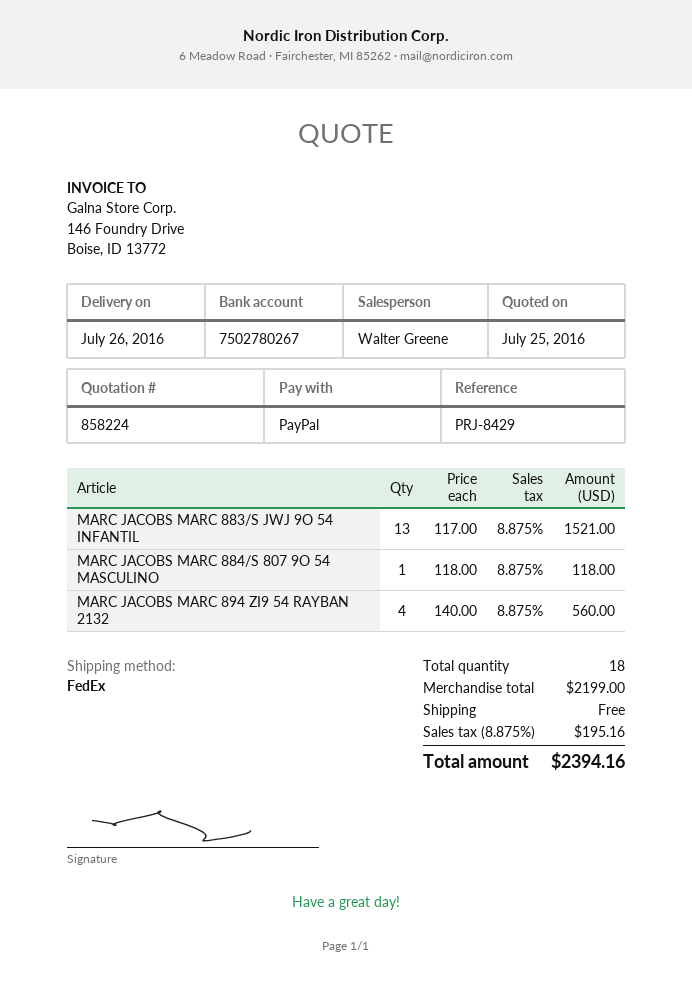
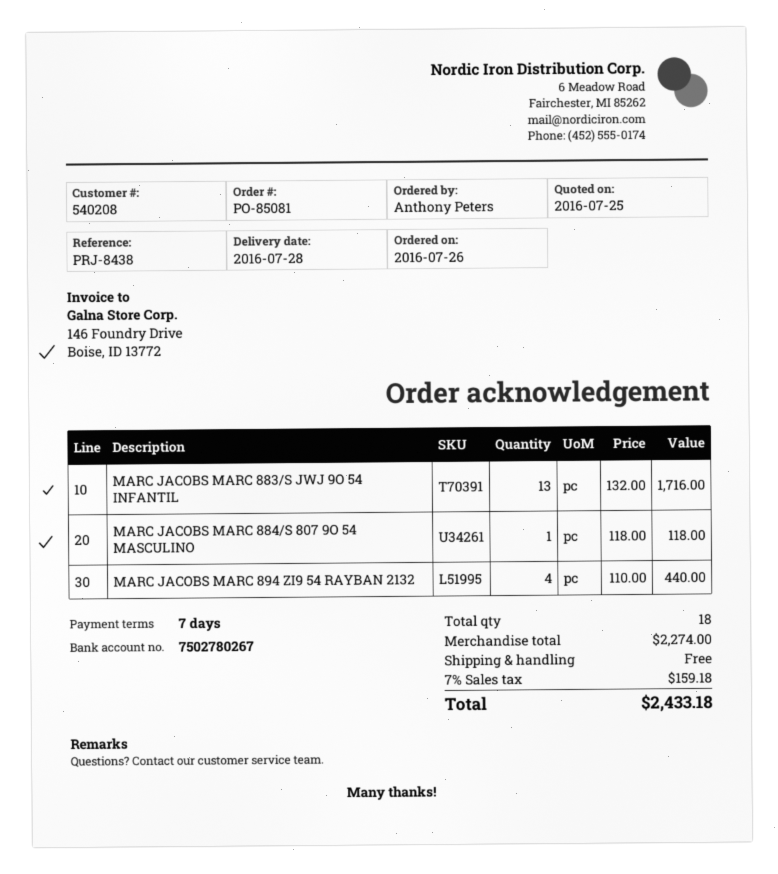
delivery date: 2016-07-26 -> 2016-07-28
reference: PRJ-8429 -> PRJ-8438
MARC JACOBS MARC 883/S JWJ 9O 54 INFANTIL: 13 x 117.00 = 1521.00 -> 13 x 132.00 = 1716.00
MARC JACOBS MARC 894 ZI9 54 RAYBAN 2132: 4 x 140.00 = 560.00 -> 4 x 110.00 = 440.00
subtotal: 2199.00 -> 2274.00
tax: 8.875% = 195.16 -> 7% = 159.18
total: 2394.16 -> 2433.18

